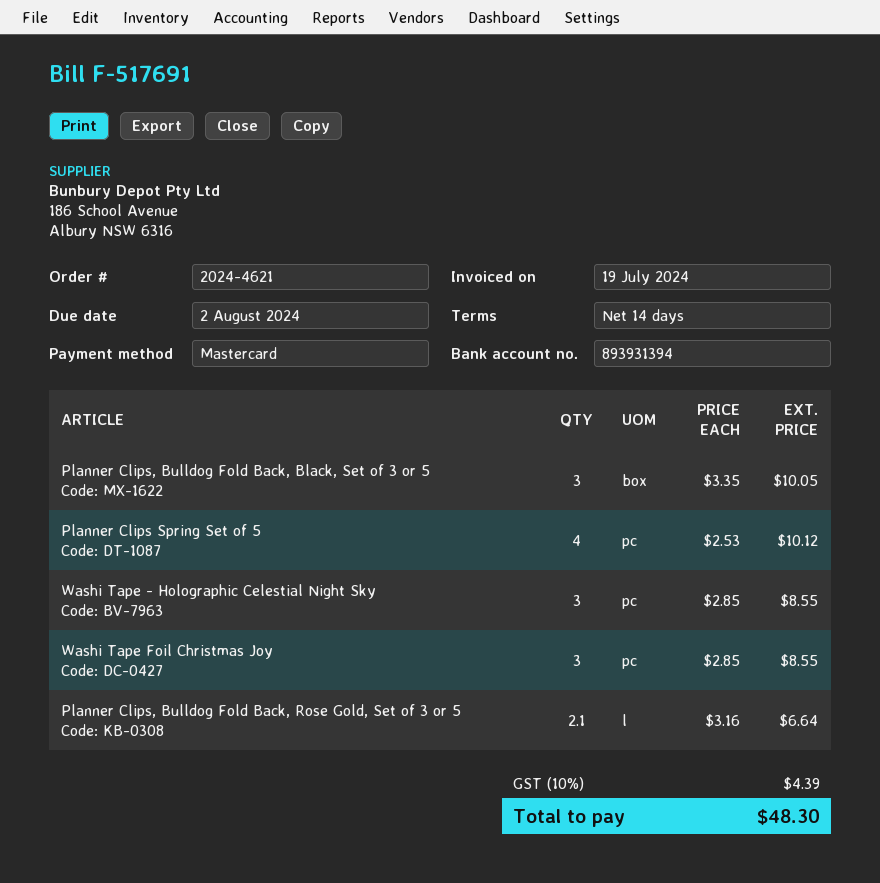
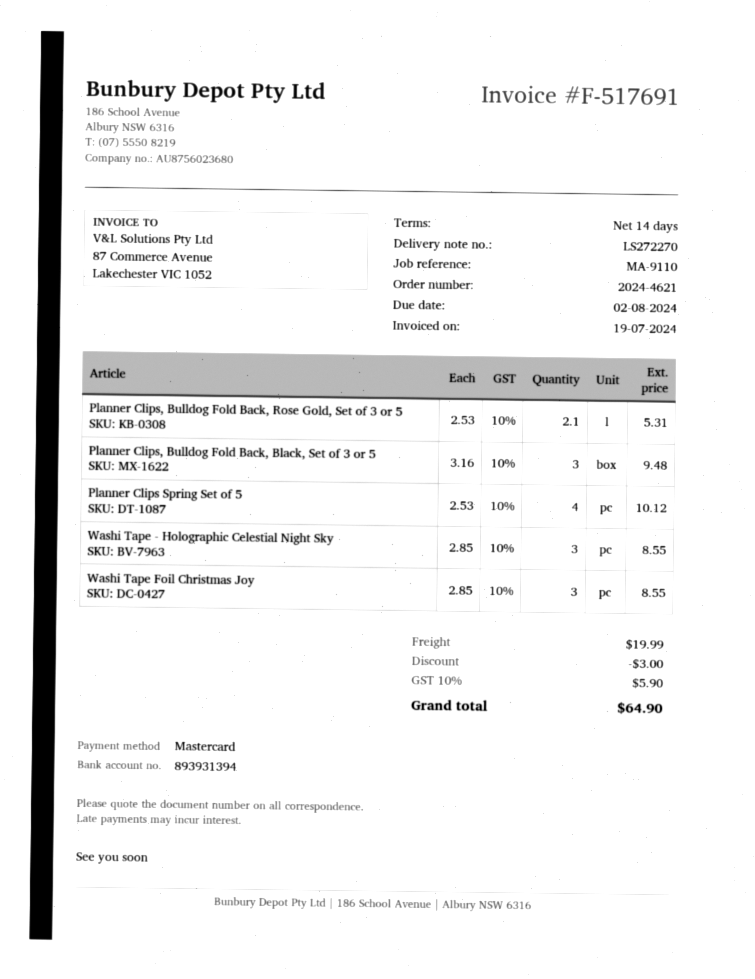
Planner Clips, Bulldog Fold Back, Black, Set of 3 or 5: 3 x 3.35 = 10.05 -> 3 x 3.16 = 9.48
Planner Clips, Bulldog Fold Back, Rose Gold, Set of 3 or 5: 2.1 x 3.16 = 6.64 -> 2.1 x 2.53 = 5.31
discount: none -> 3.00
shipping: none -> 19.99
tax: 10% = 4.39 -> 10% = 5.90
total: 48.30 -> 64.90

